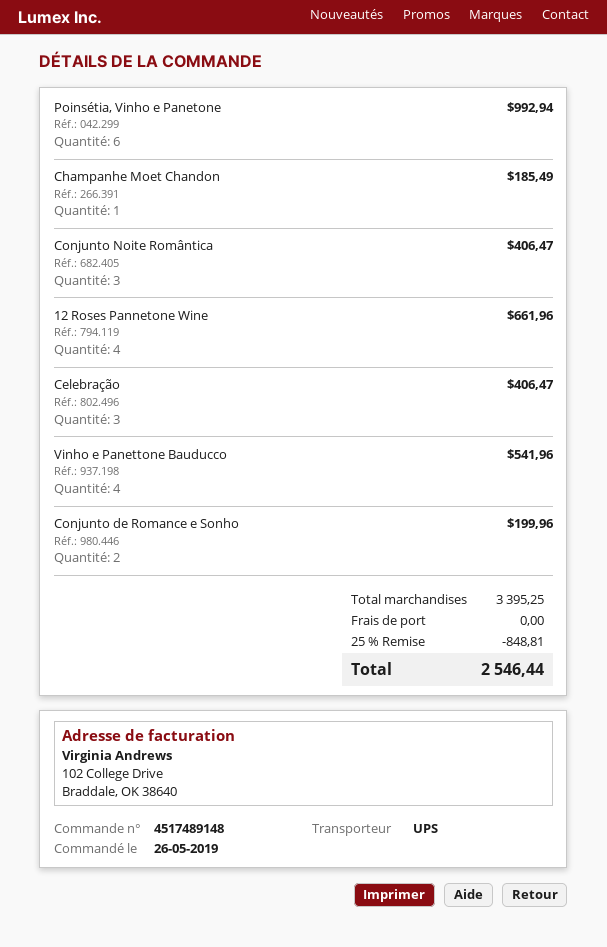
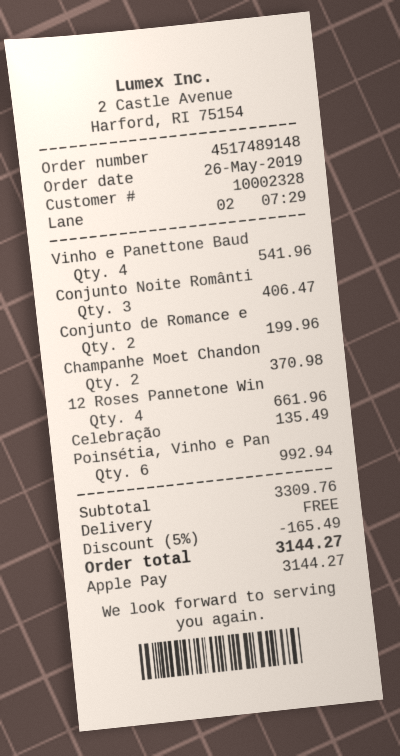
Champanhe Moet Chandon: 1 for 185.49 -> 2 for 370.98
Celebração: 3 for 406.47 -> 1 for 135.49
subtotal: 3395.25 -> 3309.76
discount: 25% = 848.81 -> 5% = 165.49
total: 2546.44 -> 3144.27

